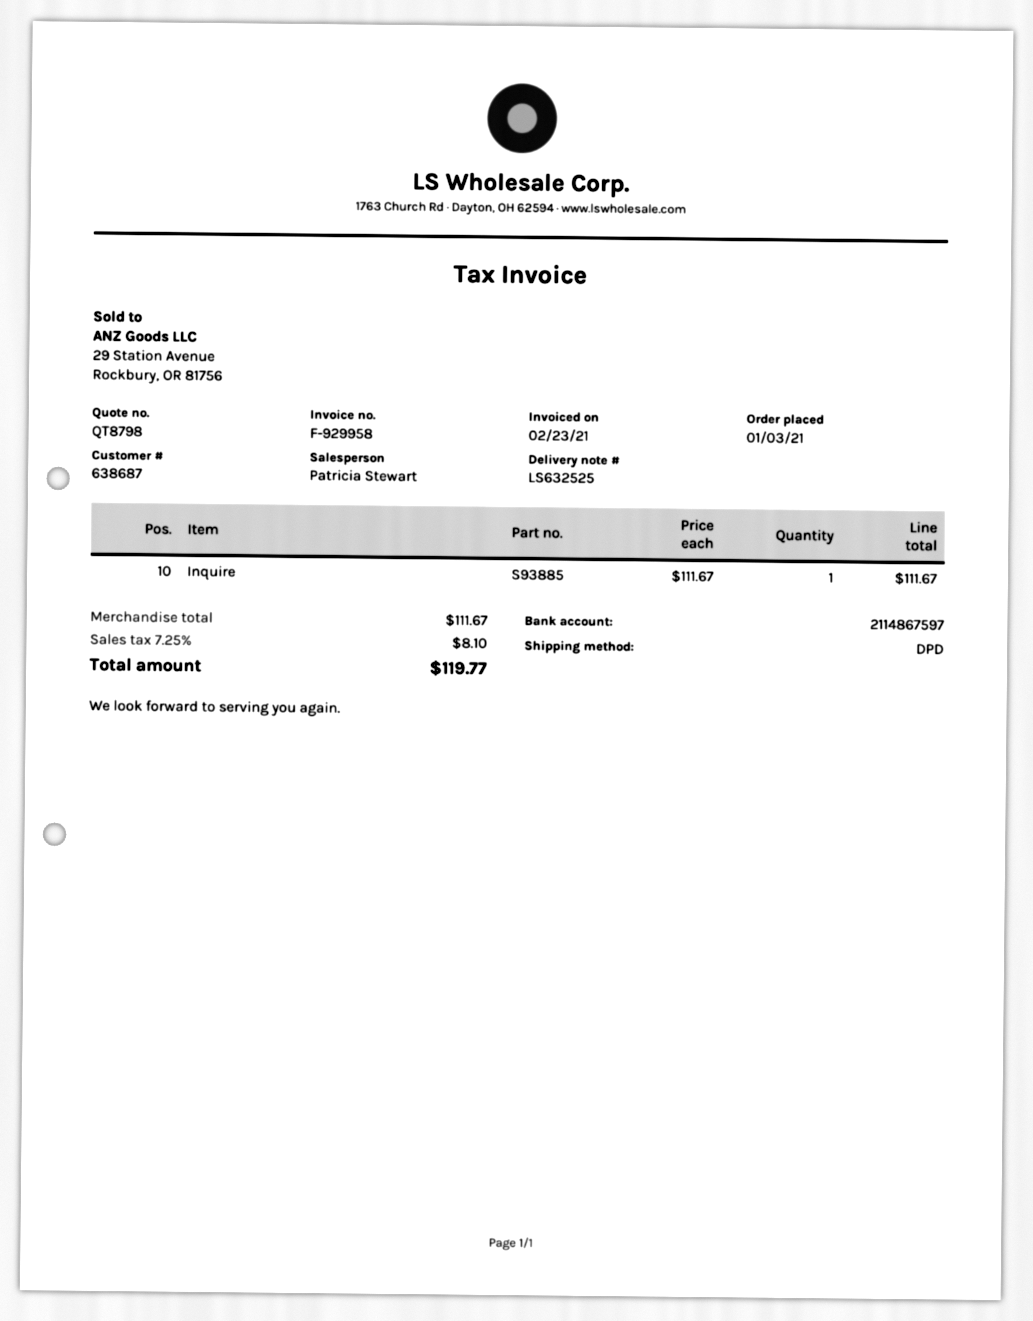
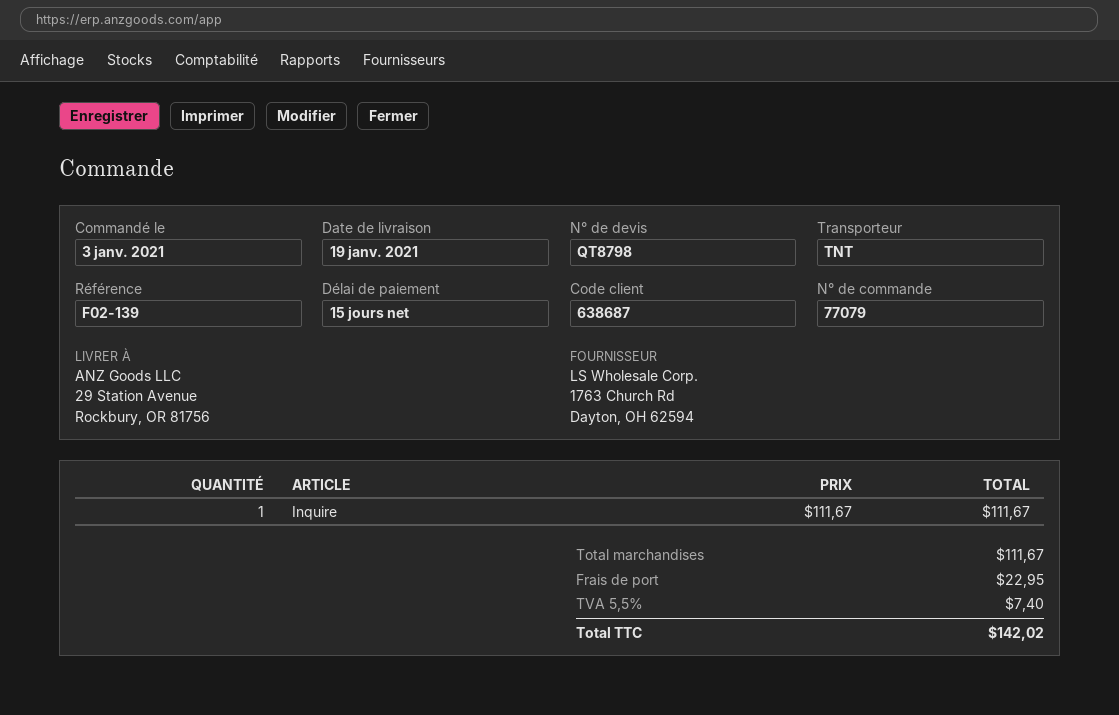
shipping method: DPD -> TNT
shipping: none -> 22.95
tax: 7.25% = 8.10 -> 5.5% = 7.40
total: 119.77 -> 142.02

